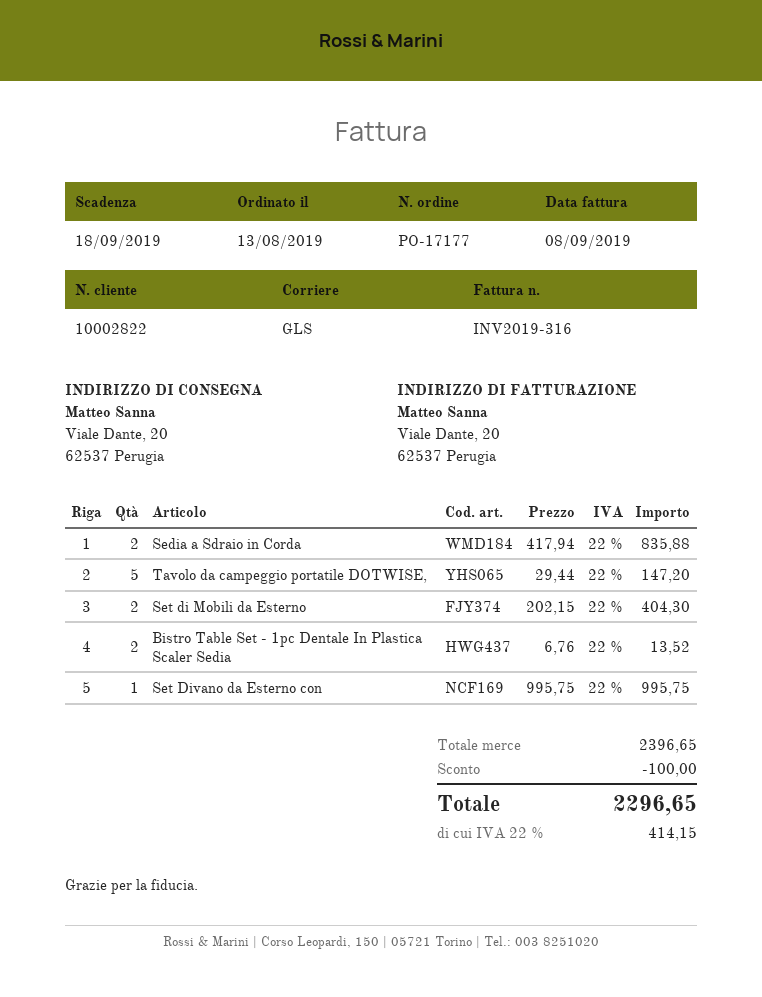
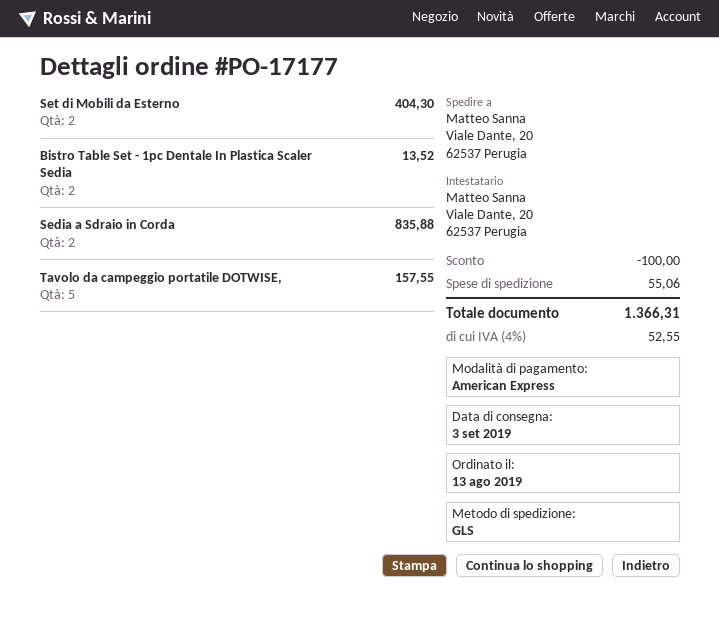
Tavolo da campeggio portatile DOTWISE,: 5 for 147.20 -> 5 for 157.55
Set Divano da Esterno con: 1 for 995.75 -> none
shipping: none -> 55.06
tax: 22% = 414.15 -> 4% = 52.55
total: 2296.65 -> 1366.31

